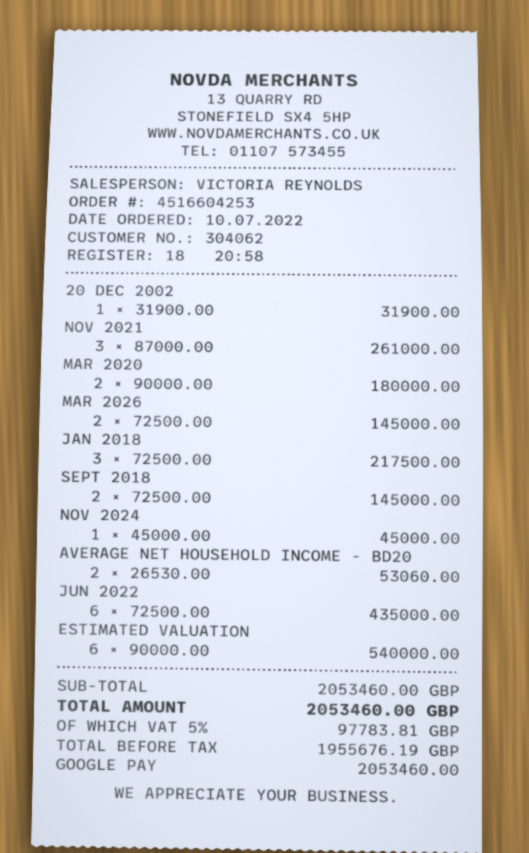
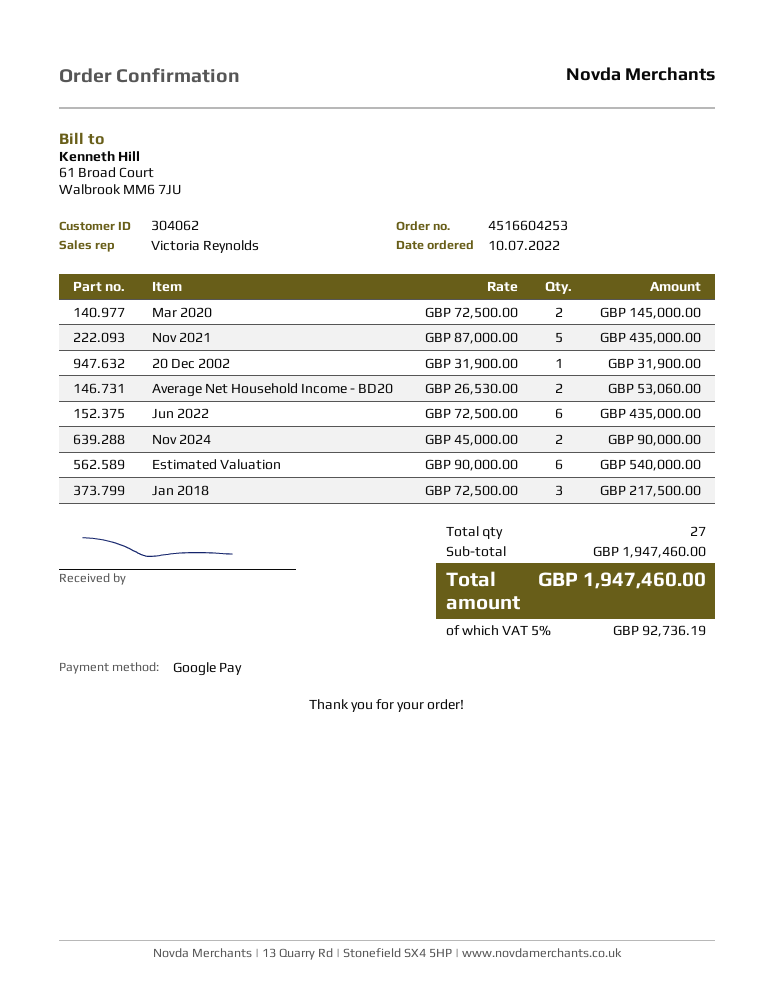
NOV 2021: 3 x 87000.00 = 261000.00 -> 5 x 87000.00 = 435000.00
MAR 2020: 2 x 90000.00 = 180000.00 -> 2 x 72500.00 = 145000.00
MAR 2026: 2 x 72500.00 = 145000.00 -> none
SEPT 2018: 2 x 72500.00 = 145000.00 -> none
NOV 2024: 1 x 45000.00 = 45000.00 -> 2 x 45000.00 = 90000.00
subtotal: 2053460.00 -> 1947460.00
tax: 5% = 97783.81 -> 5% = 92736.19
total: 2053460.00 -> 1947460.00

